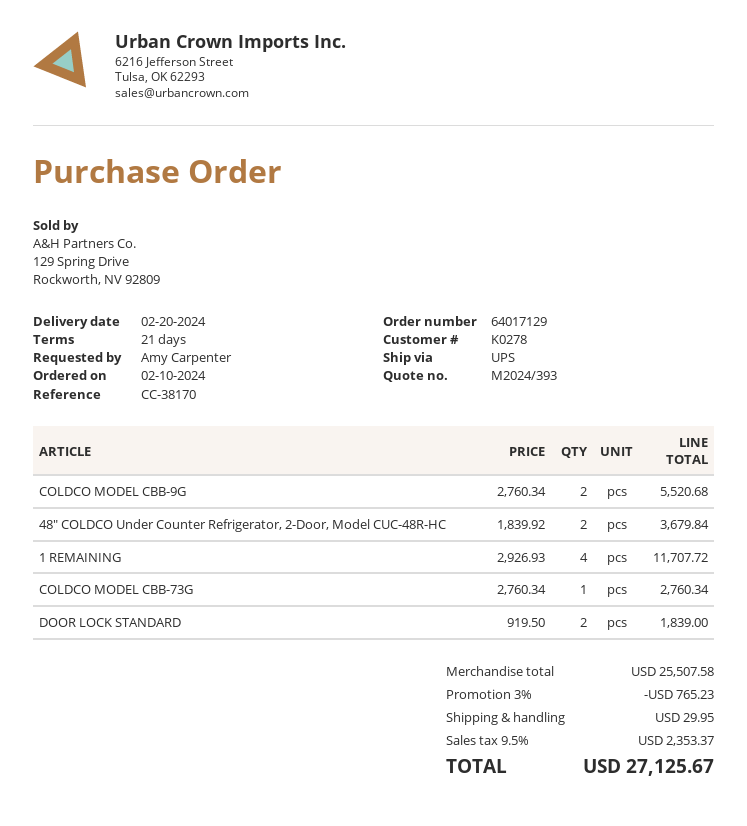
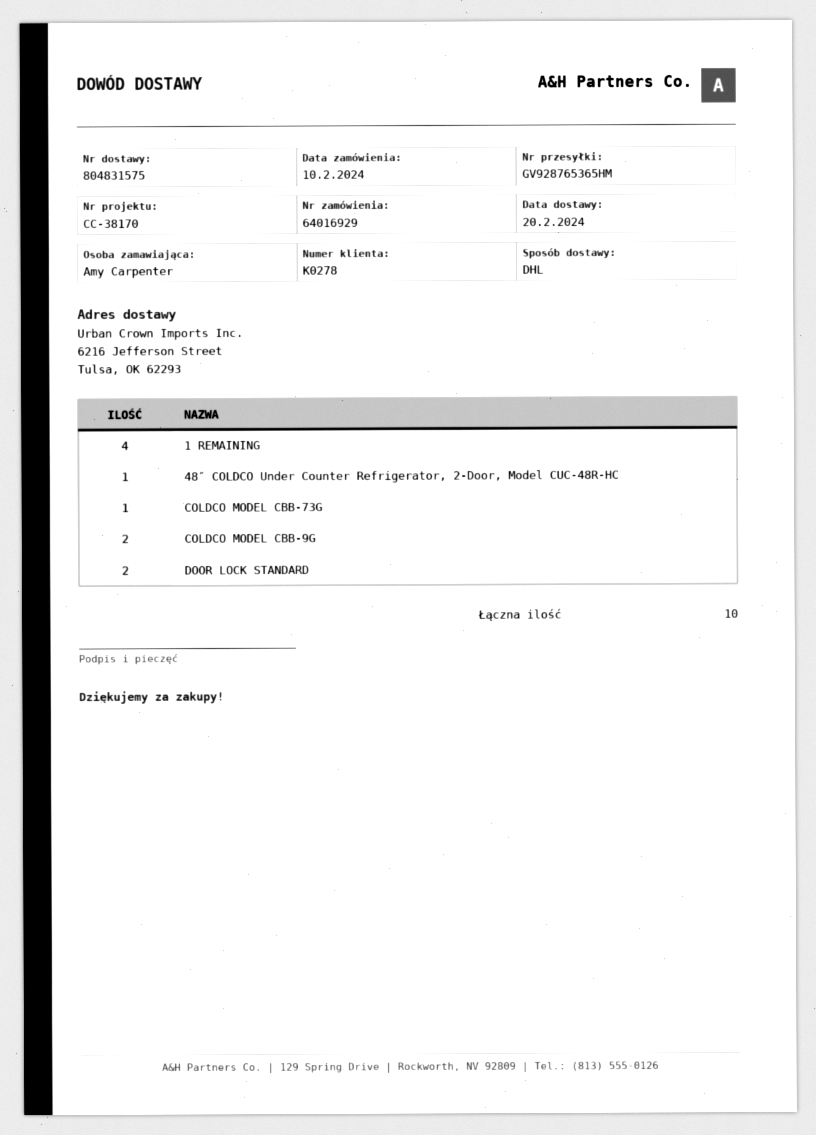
order number: 64017129 -> 64016929
shipping method: UPS -> DHL
48″ COLDCO Under Counter Refrigerator, 2-Door, Model CUC-48R-HC: 2 -> 1

